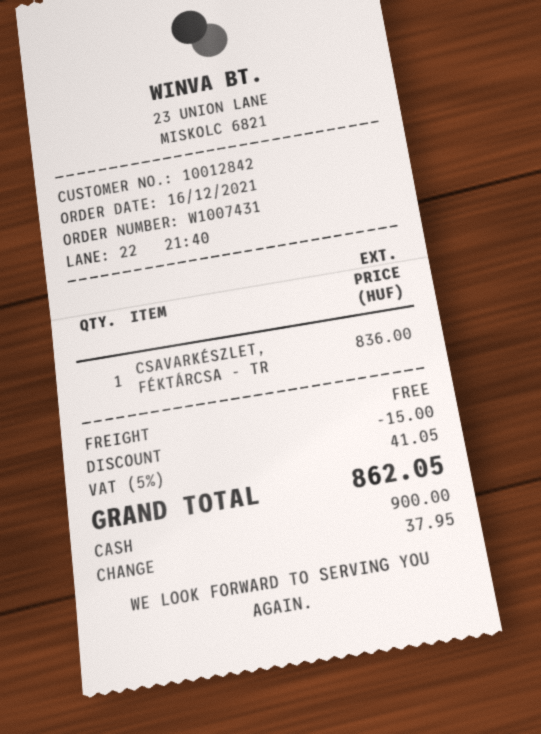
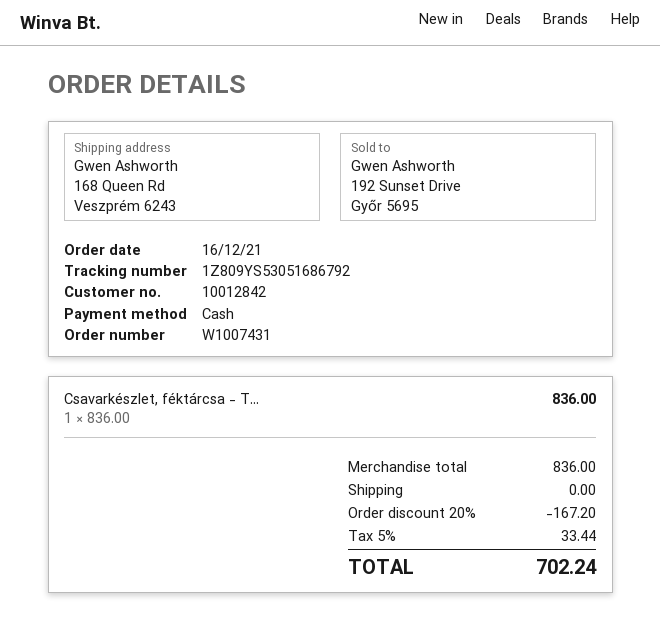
discount: 15.00 -> 167.20
tax: 5% = 41.05 -> 5% = 33.44
total: 862.05 -> 702.24

